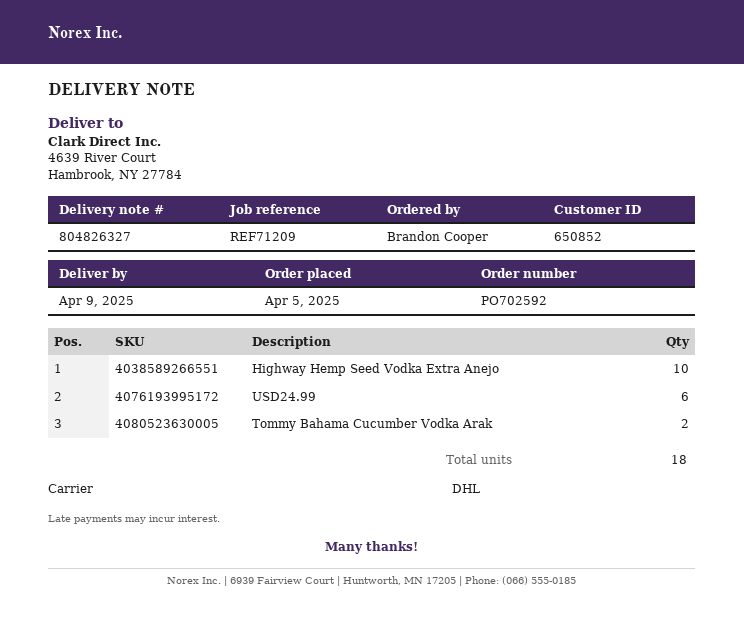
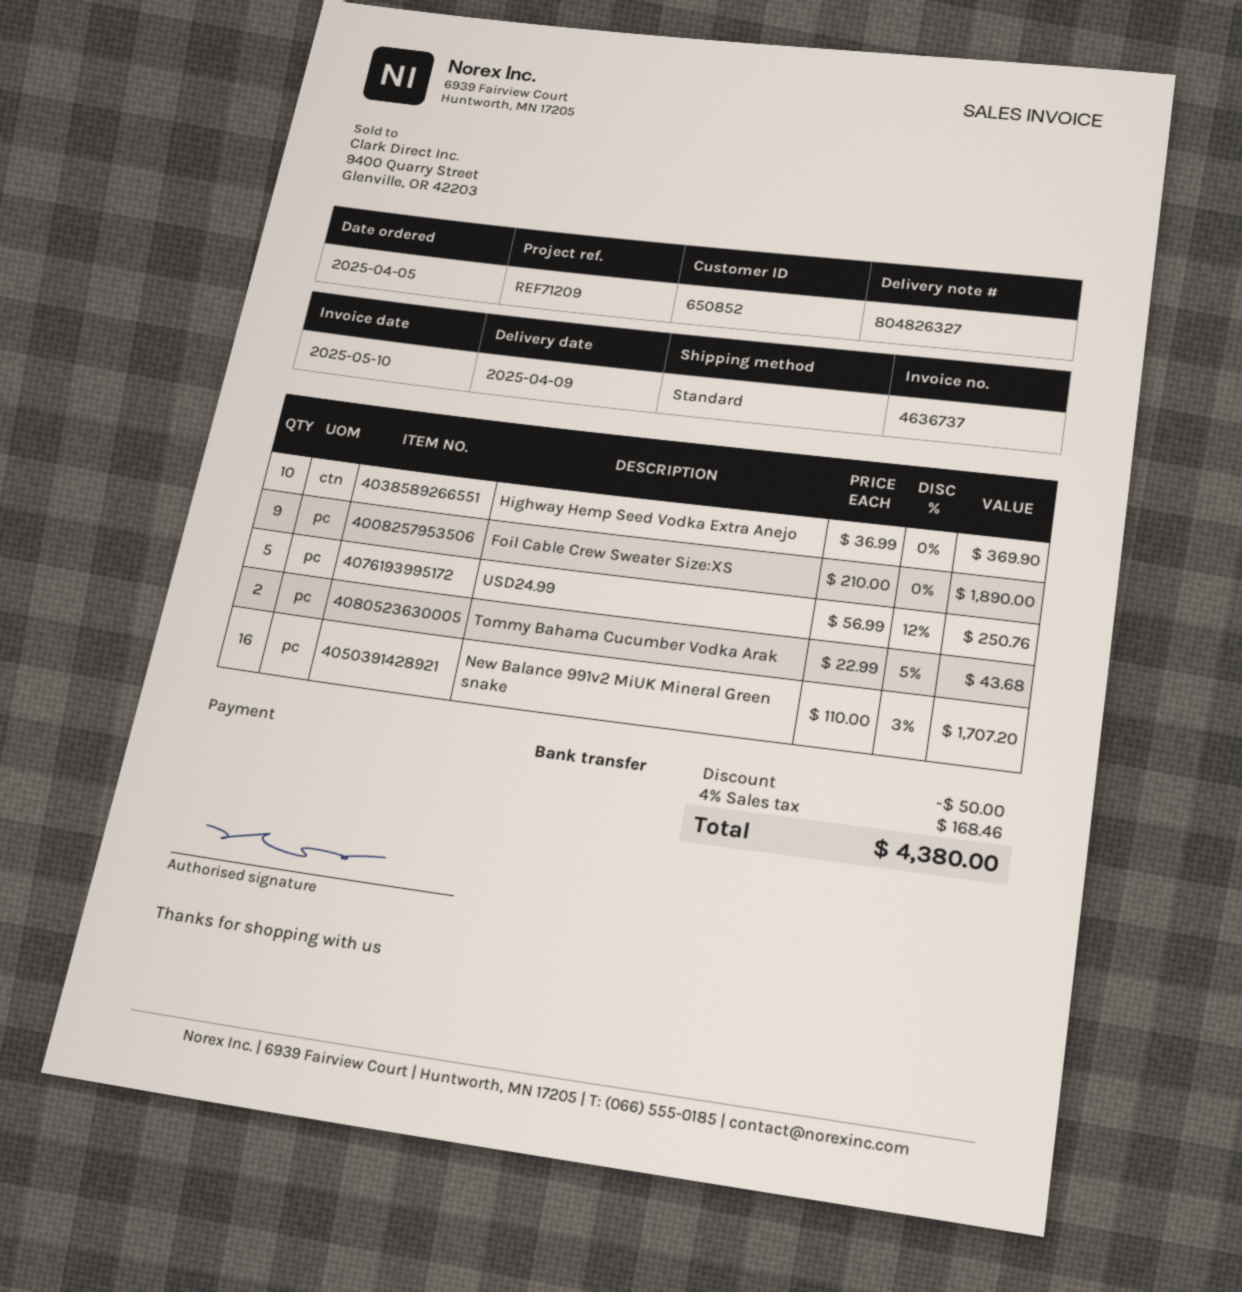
shipping method: DHL -> standard
USD24.99: 6 -> 5
Foil Cable Crew Sweater Size:XS: none -> 9
New Balance 991v2 MiUK Mineral Green snake: none -> 16

